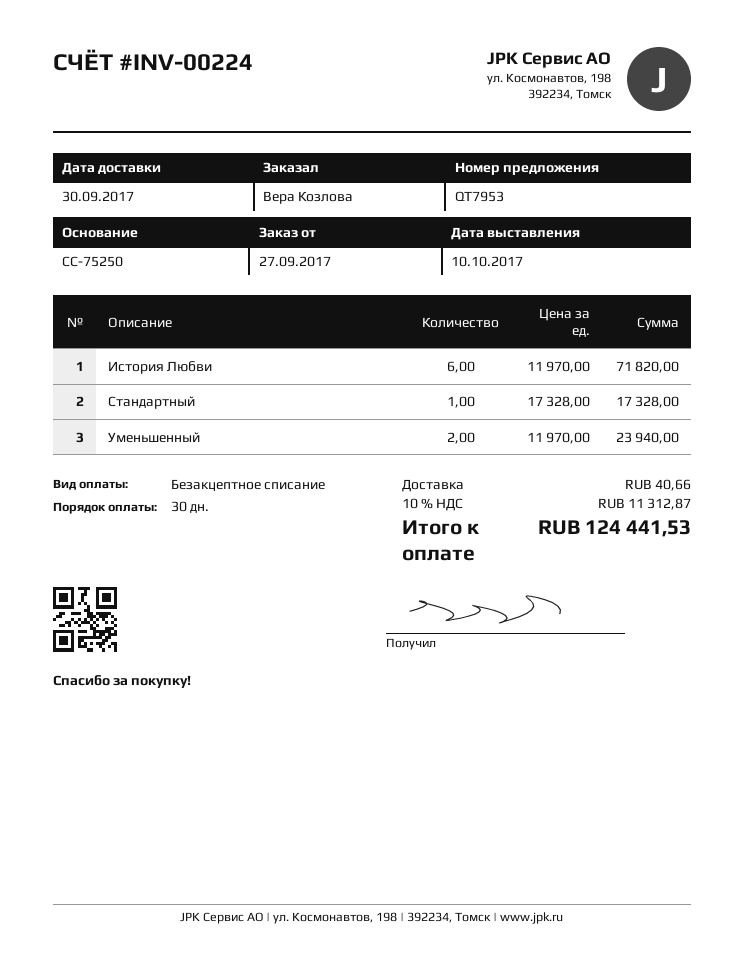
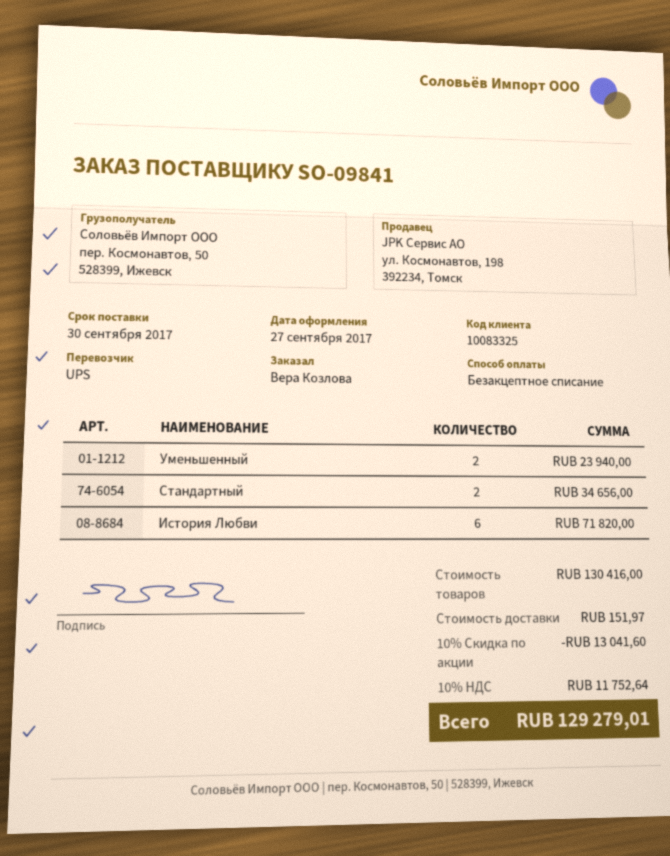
Стандартный: 1 for 17328.00 -> 2 for 34656.00
discount: none -> 10% = 13041.60
shipping: 40.66 -> 151.97
tax: 10% = 11312.87 -> 10% = 11752.64
total: 124441.53 -> 129279.01

